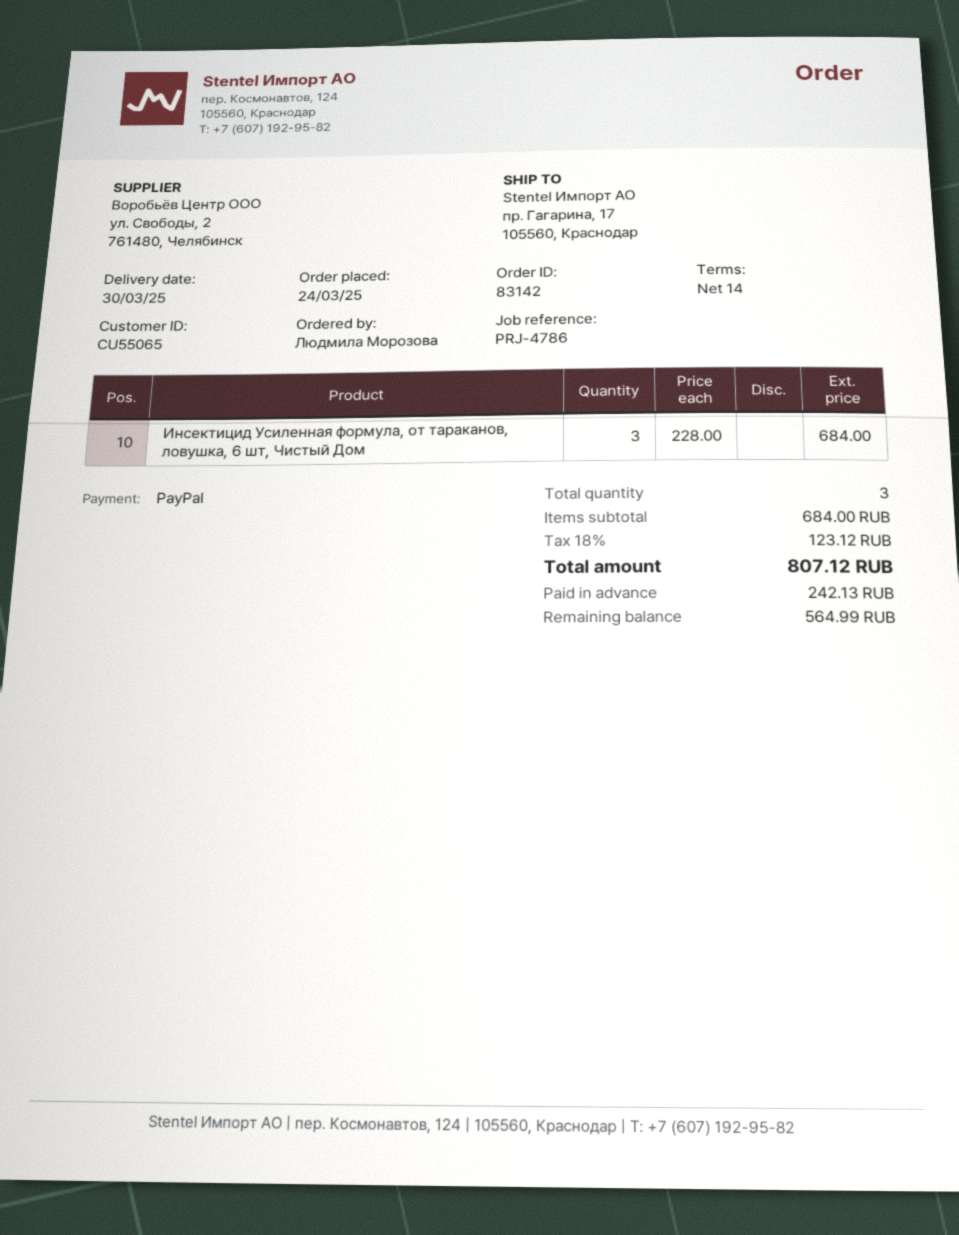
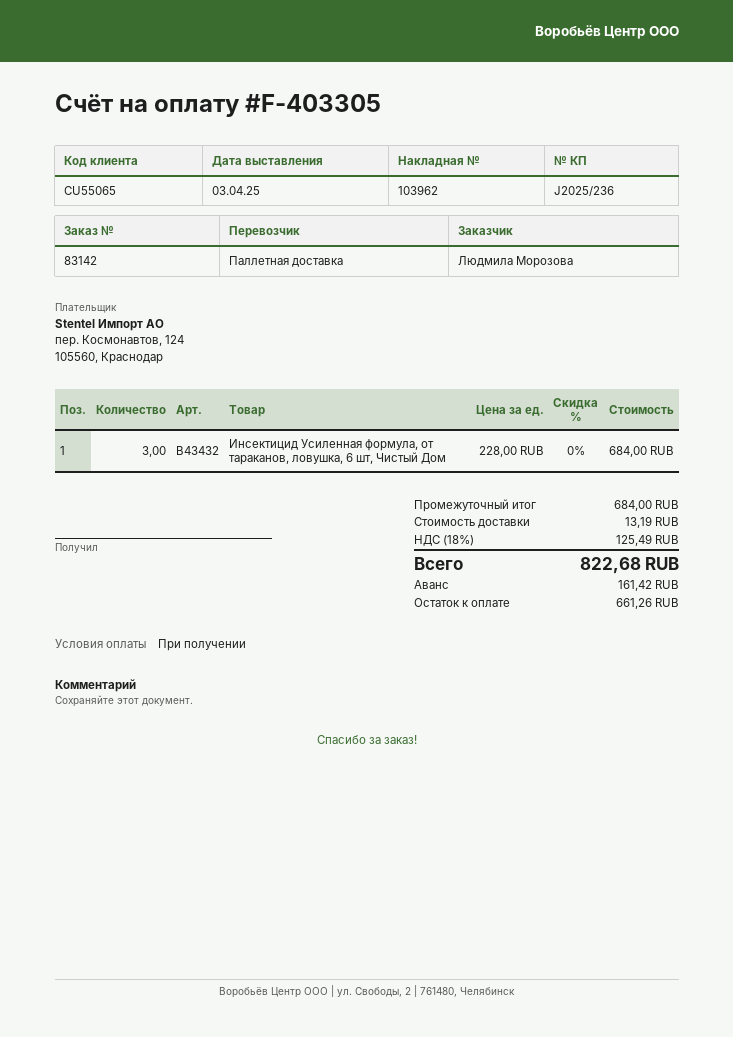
payment terms: 14 days -> on receipt
shipping: none -> 13.19
tax: 18% = 123.12 -> 18% = 125.49
total: 807.12 -> 822.68
deposit: 242.13 -> 161.42
balance: 564.99 -> 661.26

